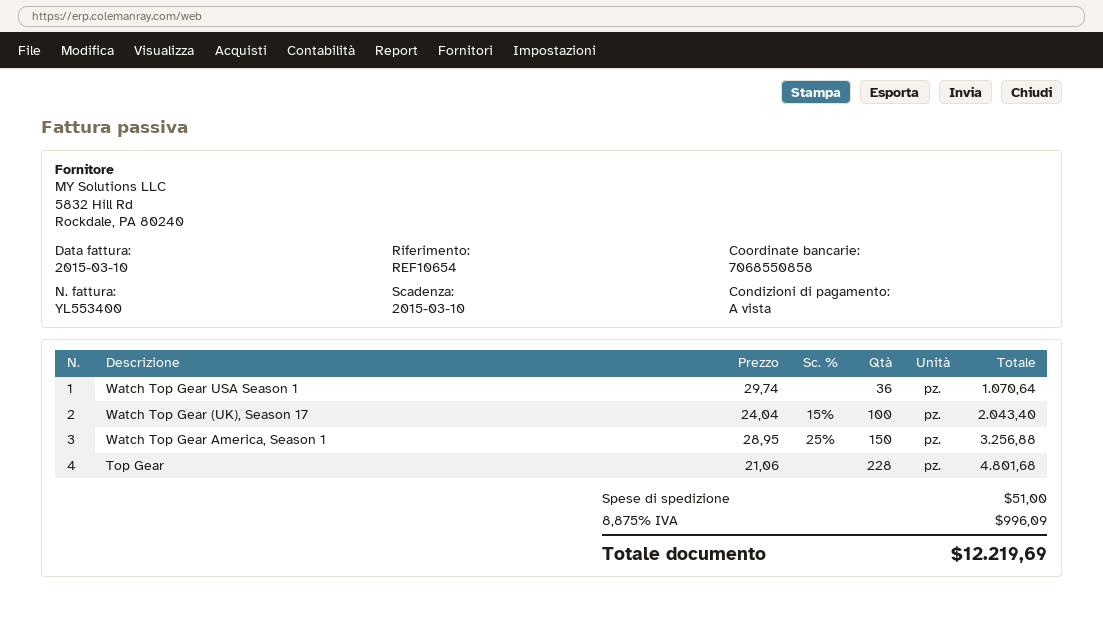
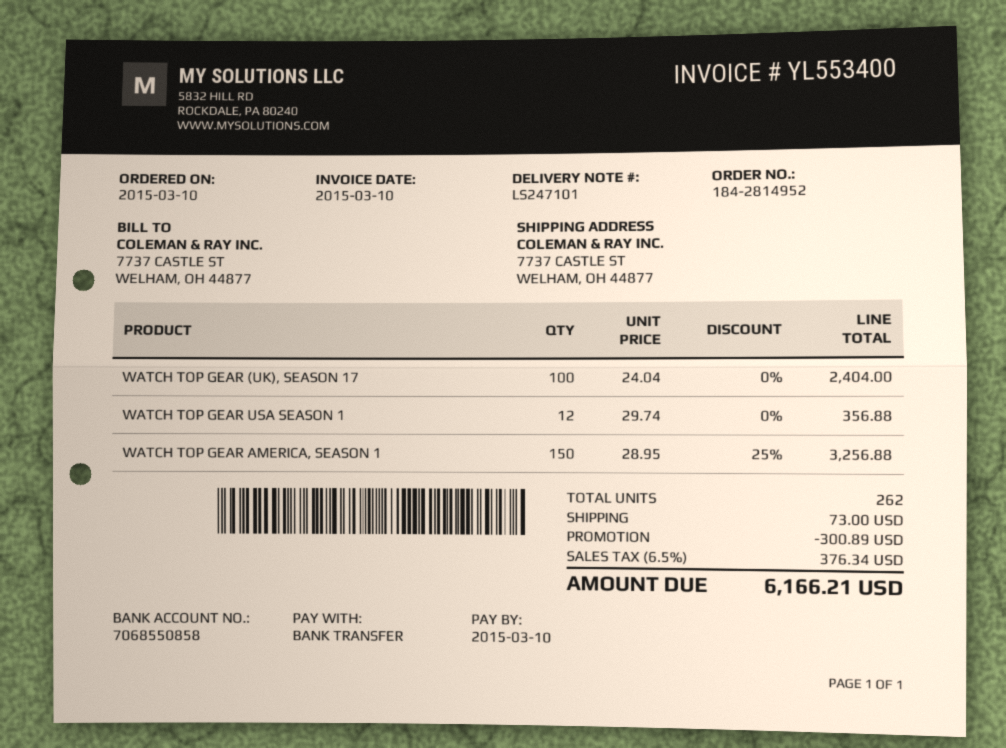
Watch Top Gear USA Season 1: 36 x 29.74 = 1070.64 -> 12 x 29.74 = 356.88
Watch Top Gear (UK), Season 17: 100 x 24.04 - 15% = 2043.40 -> 100 x 24.04 = 2404.00
Top Gear: 228 x 21.06 = 4801.68 -> none
discount: none -> 300.89
shipping: 51.00 -> 73.00
tax: 8.875% = 996.09 -> 6.5% = 376.34
total: 12219.69 -> 6166.21

